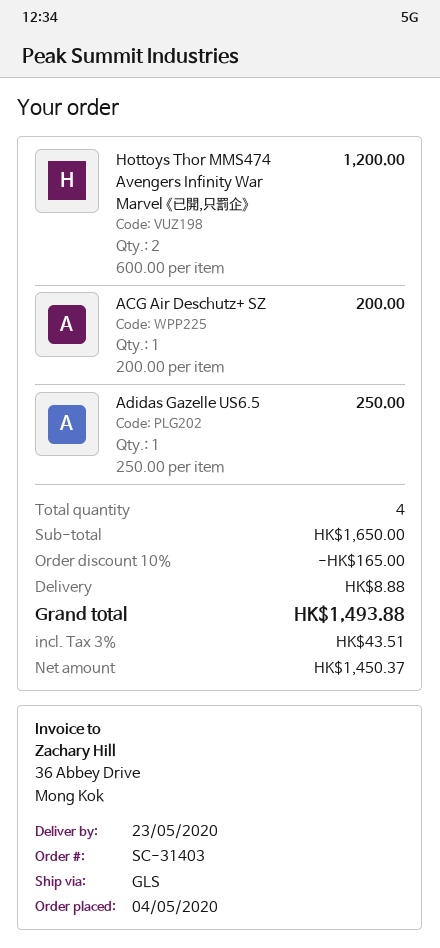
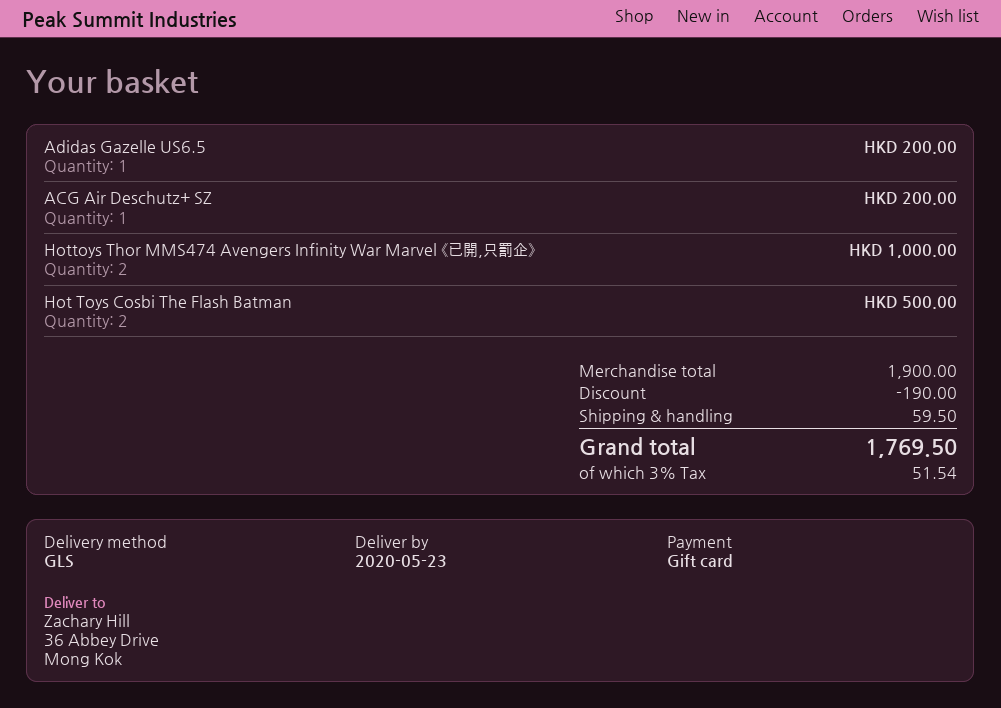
Hottoys Thor MMS474 Avengers Infinity War Marvel 《已開,只罰企》: 2 for 1200.00 -> 2 for 1000.00
Adidas Gazelle US6.5: 1 for 250.00 -> 1 for 200.00
Hot Toys Cosbi The Flash Batman: none -> 2 for 500.00
subtotal: 1650.00 -> 1900.00
discount: 165.00 -> 190.00
shipping: 8.88 -> 59.50
tax: 3% = 43.51 -> 3% = 51.54
total: 1493.88 -> 1769.50

